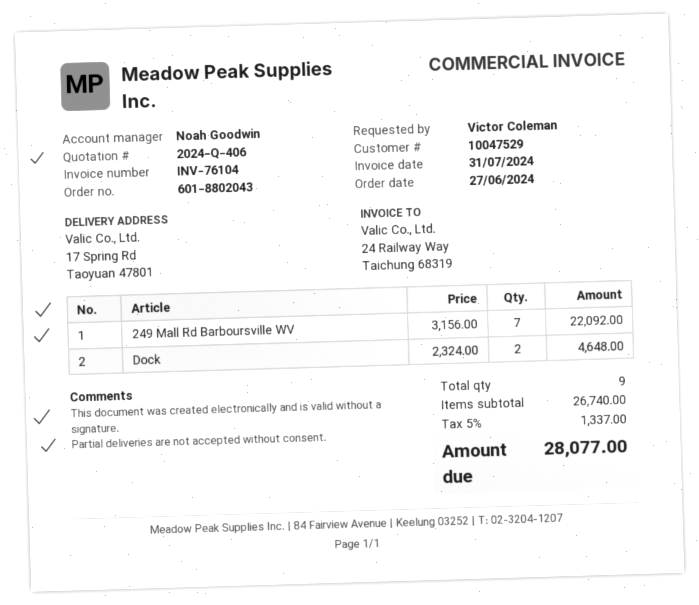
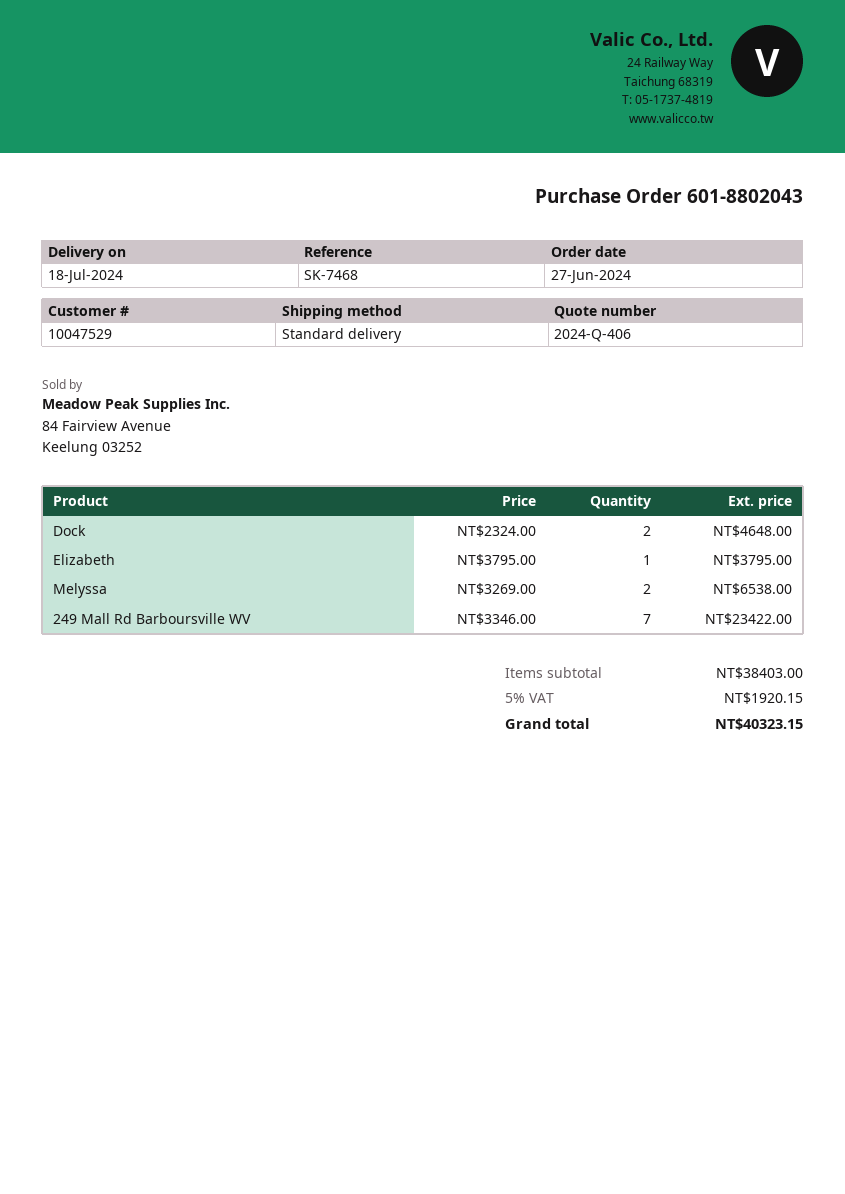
249 Mall Rd Barboursville WV: 7 x 3156.00 = 22092.00 -> 7 x 3346.00 = 23422.00
Elizabeth: none -> 1 x 3795.00 = 3795.00
Melyssa: none -> 2 x 3269.00 = 6538.00
subtotal: 26740.00 -> 38403.00
tax: 5% = 1337.00 -> 5% = 1920.15
total: 28077.00 -> 40323.15

